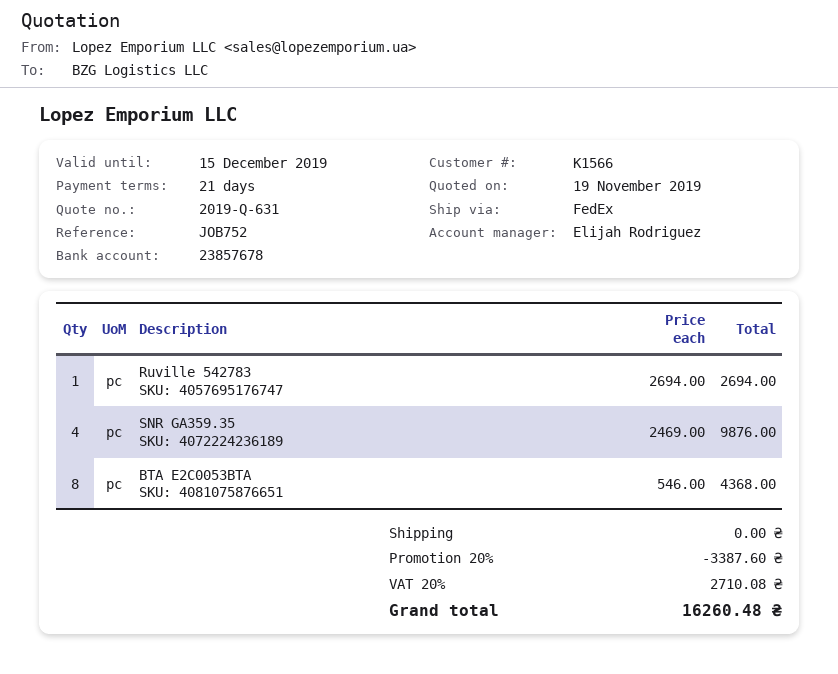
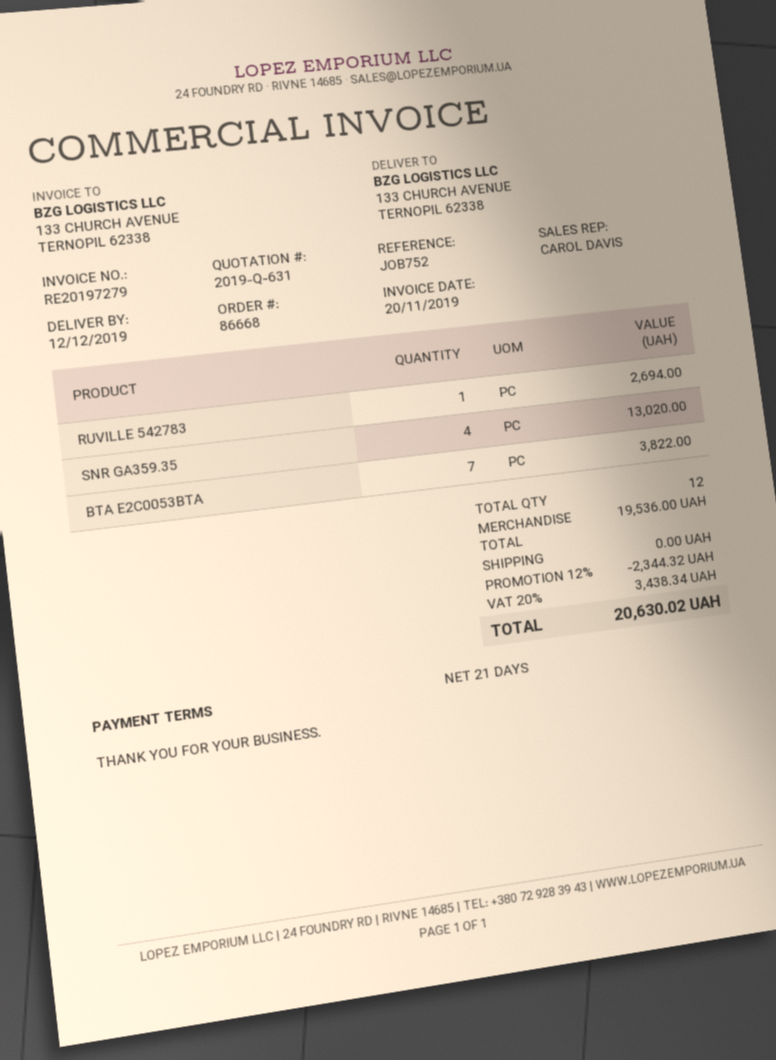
sales rep: Elijah Rodriguez -> CAROL DAVIS
SNR GA359.35: 4 for 9876.00 -> 4 for 13020.00
BTA E2C0053BTA: 8 for 4368.00 -> 7 for 3822.00
discount: 20% = 3387.60 -> 12% = 2344.32
tax: 20% = 2710.08 -> 20% = 3438.34
total: 16260.48 -> 20630.02

